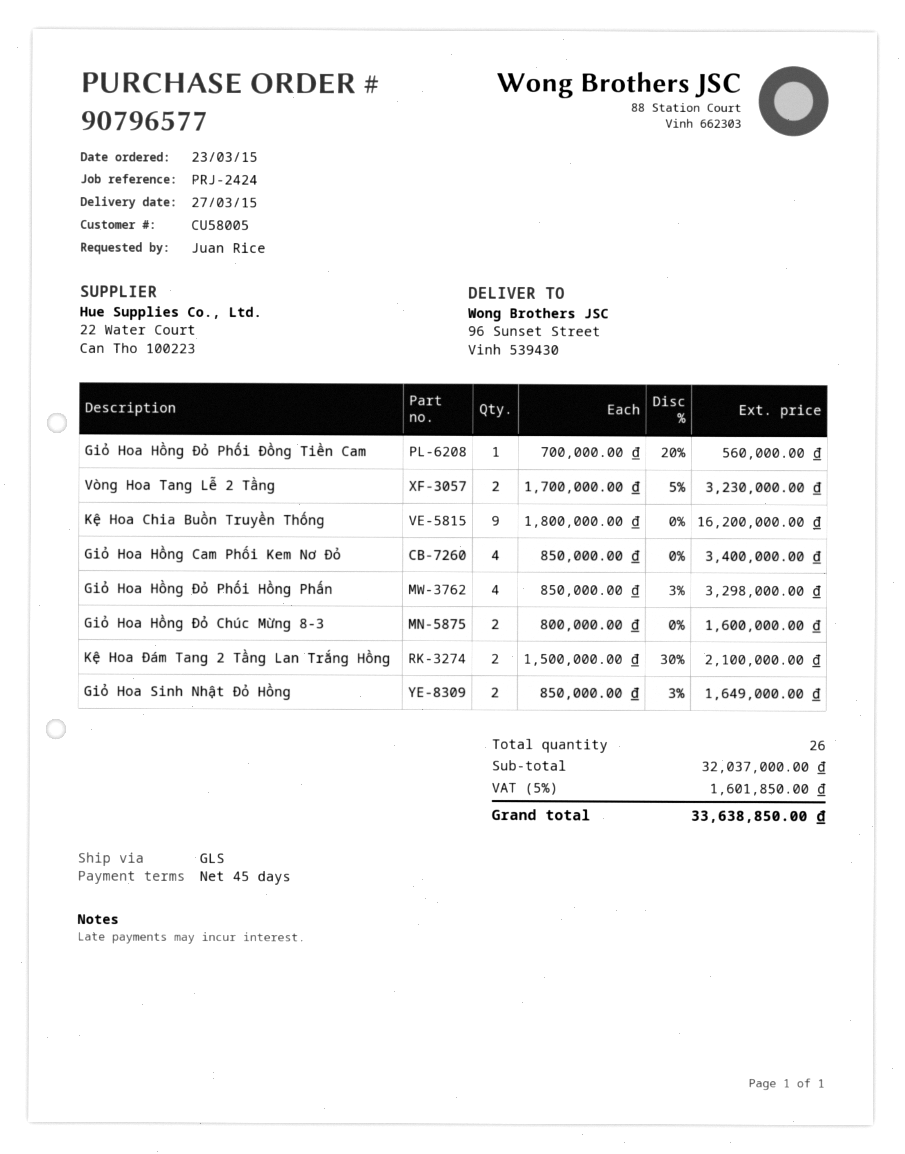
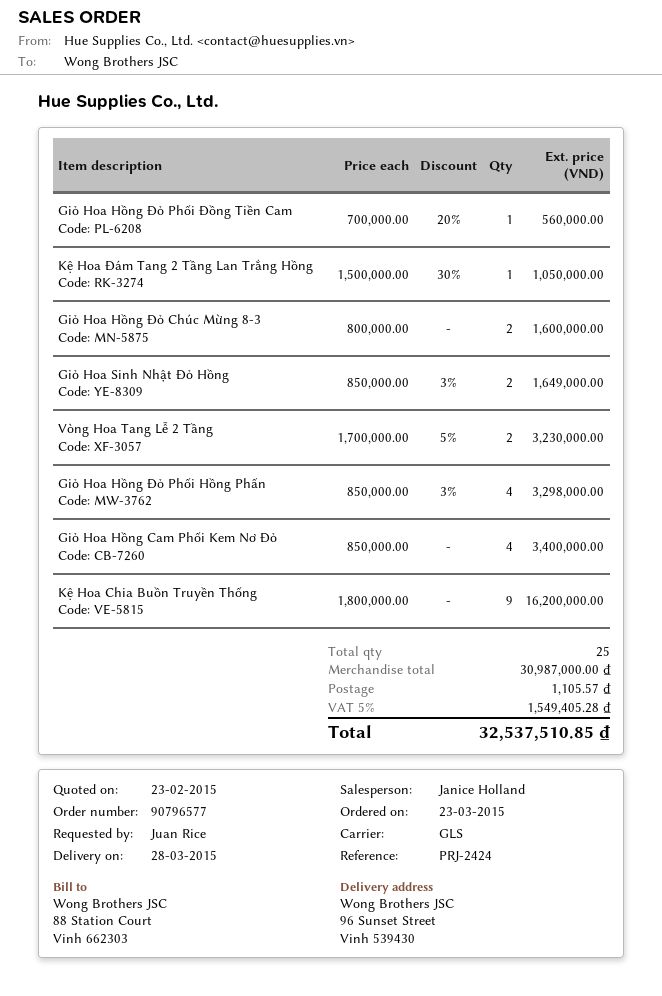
delivery date: 2015-03-27 -> 2015-03-28
Kệ Hoa Đám Tang 2 Tầng Lan Trắng Hồng: 2 x 1500000.00 - 30% = 2100000.00 -> 1 x 1500000.00 - 30% = 1050000.00
total quantity: 26 -> 25
subtotal: 32037000.00 -> 30987000.00
shipping: none -> 1105.57
tax: 5% = 1601850.00 -> 5% = 1549405.28
total: 33638850.00 -> 32537510.85

